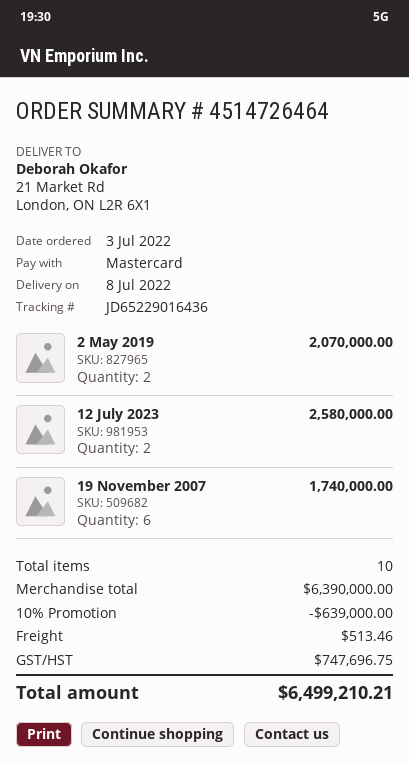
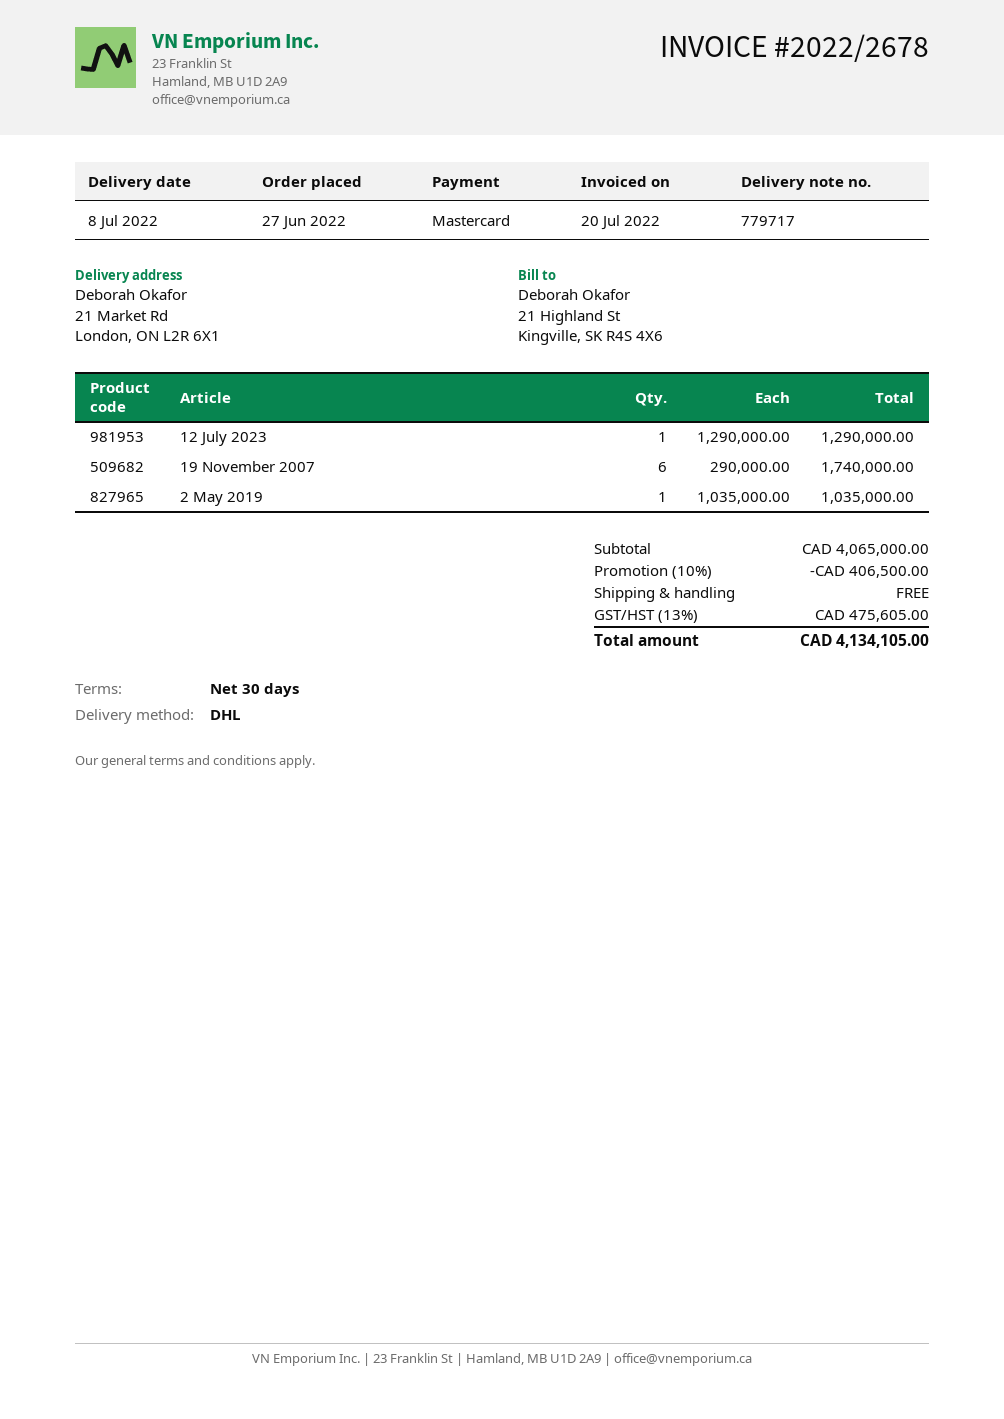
order date: 2022-07-03 -> 2022-06-27
2 May 2019: 2 for 2070000.00 -> 1 for 1035000.00
12 July 2023: 2 for 2580000.00 -> 1 for 1290000.00
subtotal: 6390000.00 -> 4065000.00
discount: 10% = 639000.00 -> 10% = 406500.00
shipping: 513.46 -> 0.00
tax: 747696.75 -> 475605.00
total: 6499210.21 -> 4134105.00

